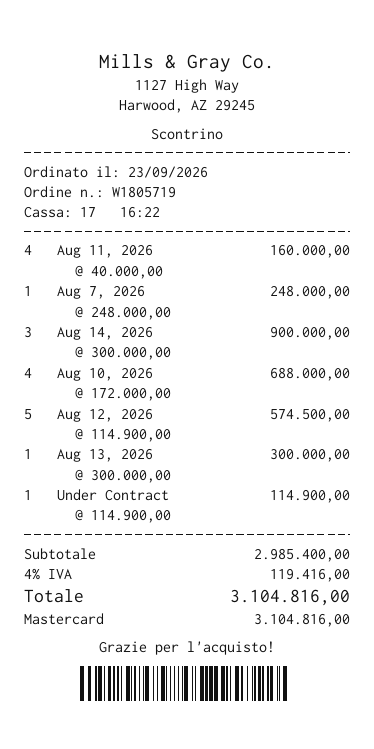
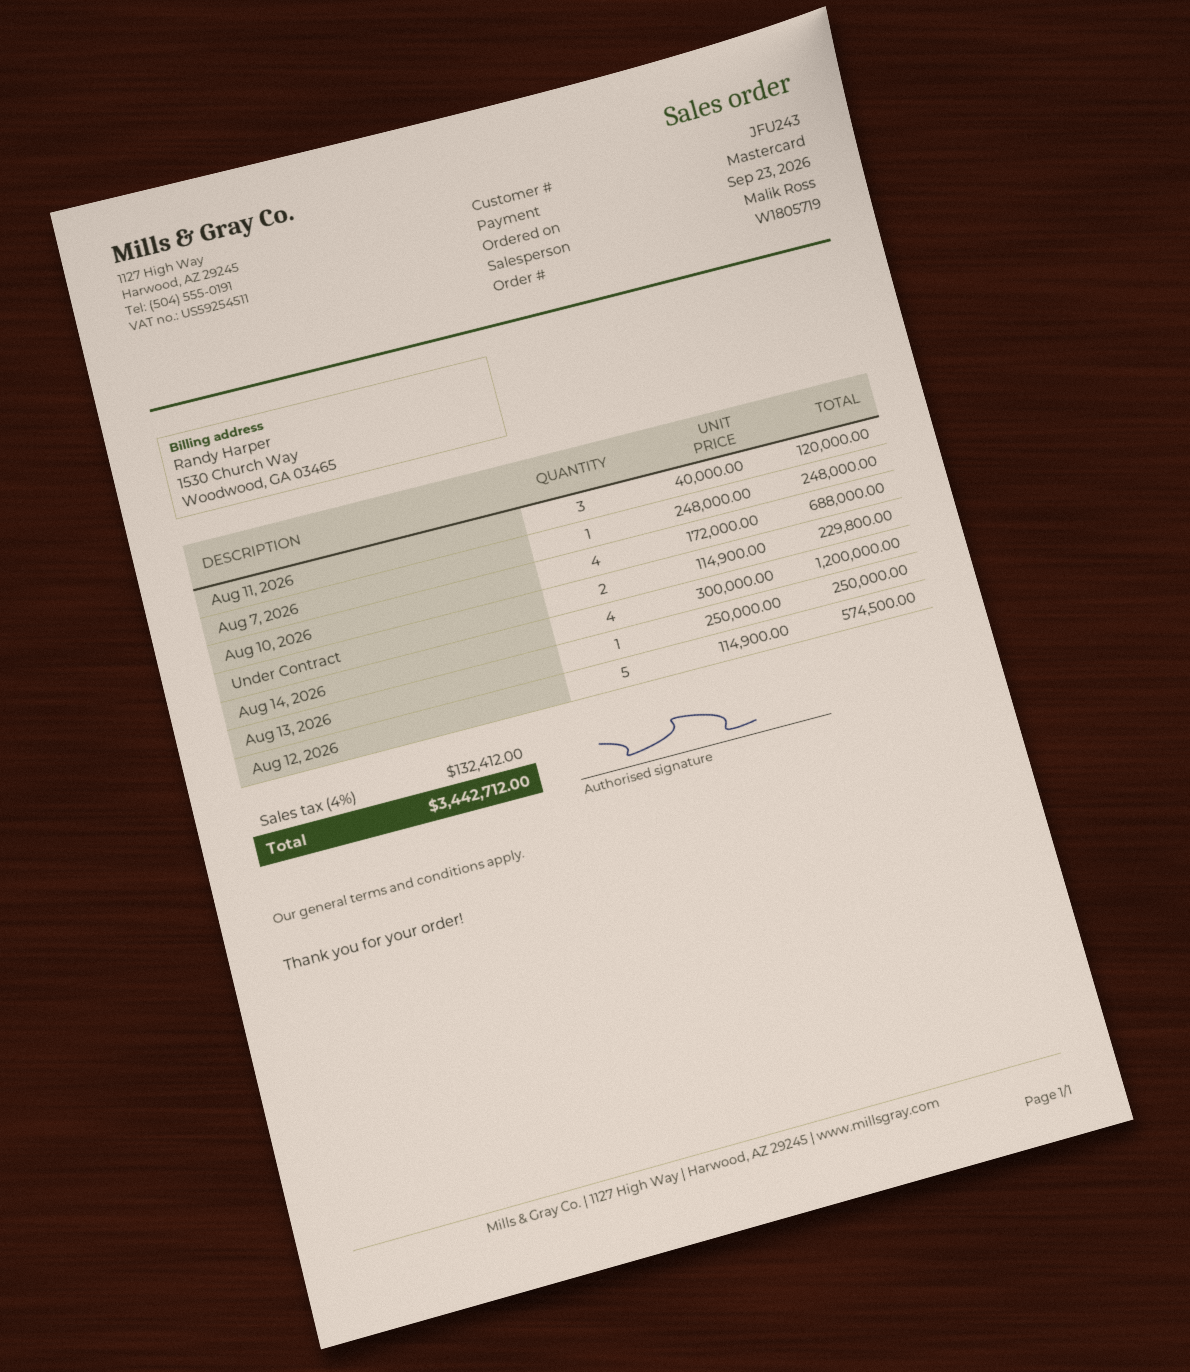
Aug 11, 2026: 4 x 40000.00 = 160000.00 -> 3 x 40000.00 = 120000.00
Aug 14, 2026: 3 x 300000.00 = 900000.00 -> 4 x 300000.00 = 1200000.00
Aug 13, 2026: 1 x 300000.00 = 300000.00 -> 1 x 250000.00 = 250000.00
Under Contract: 1 x 114900.00 = 114900.00 -> 2 x 114900.00 = 229800.00
tax: 4% = 119416.00 -> 4% = 132412.00
total: 3104816.00 -> 3442712.00

